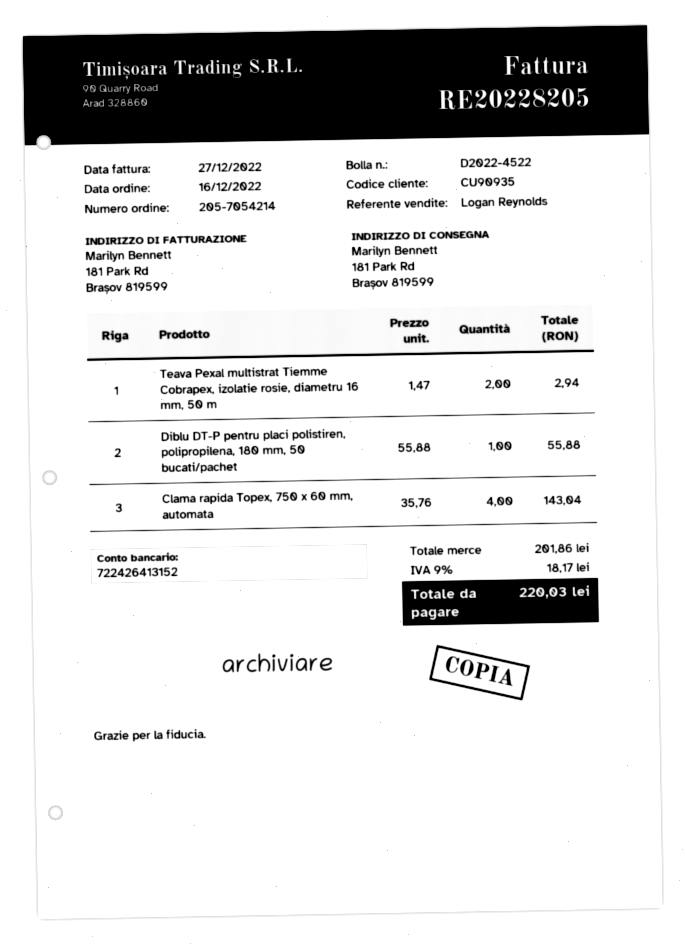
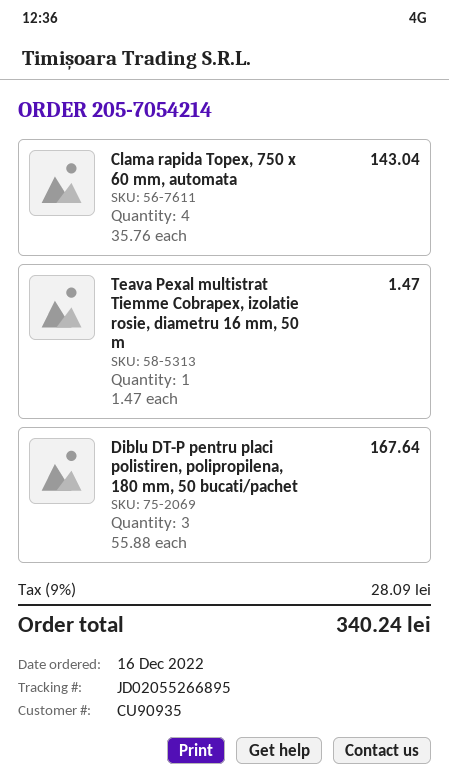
Teava Pexal multistrat Tiemme Cobrapex, izolatie rosie, diametru 16 mm, 50 m: 2 x 1.47 = 2.94 -> 1 x 1.47 = 1.47
Diblu DT-P pentru placi polistiren, polipropilena, 180 mm, 50 bucati/pachet: 1 x 55.88 = 55.88 -> 3 x 55.88 = 167.64
tax: 9% = 18.17 -> 9% = 28.09
total: 220.03 -> 340.24

